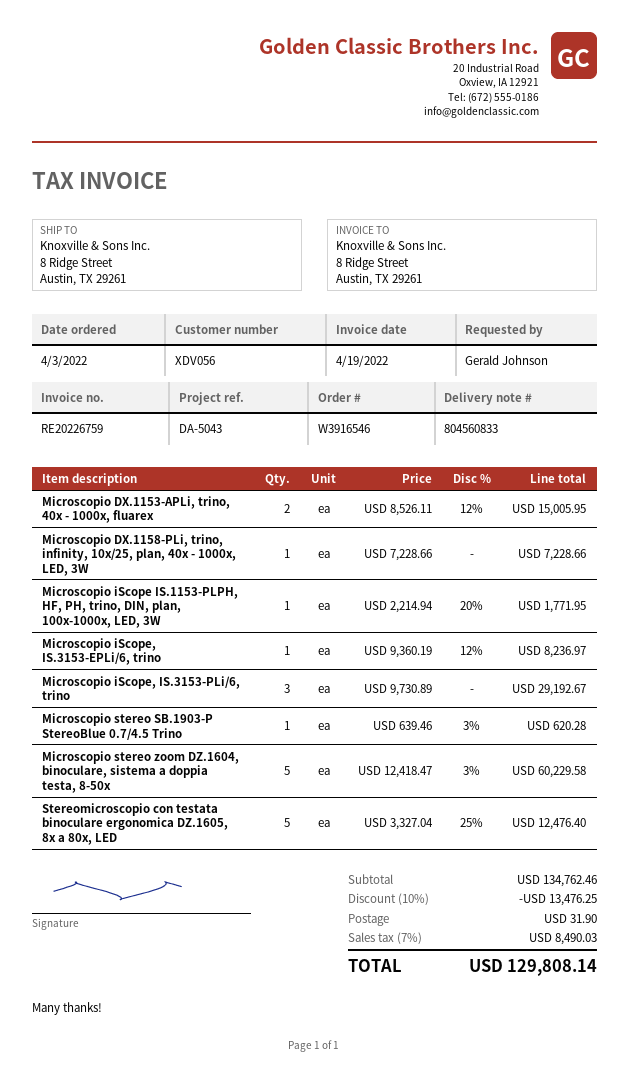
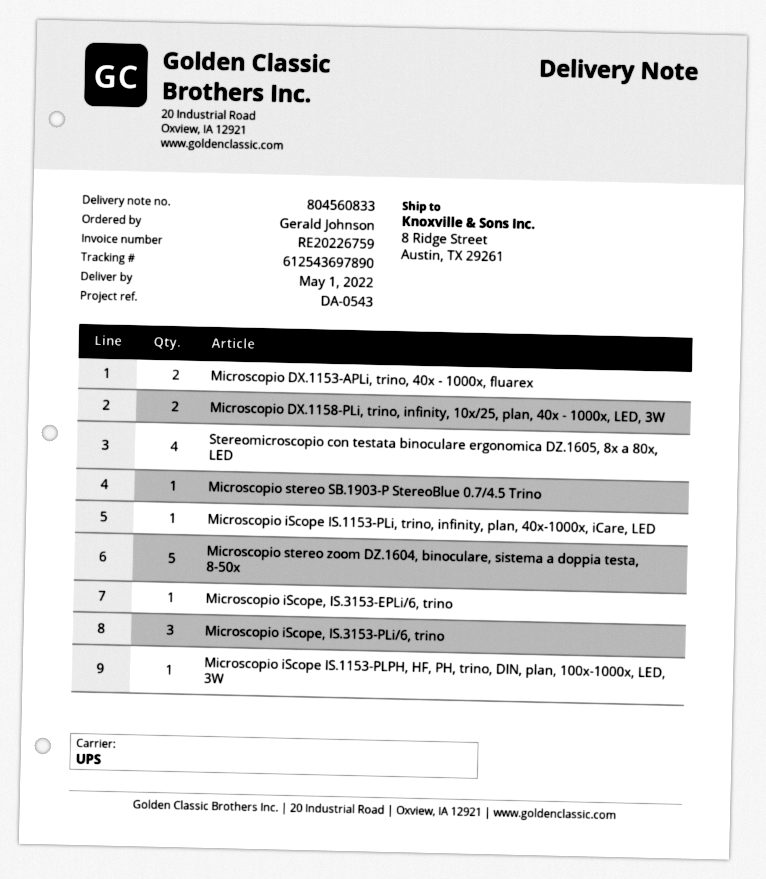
reference: DA-5043 -> DA-0543
Microscopio DX.1158-PLi, trino, infinity, 10x/25, plan, 40x - 1000x, LED, 3W: 1 -> 2
Stereomicroscopio con testata binoculare ergonomica DZ.1605, 8x a 80x, LED: 5 -> 4
Microscopio iScope IS.1153-PLi, trino, infinity, plan, 40x-1000x, iCare, LED: none -> 1

